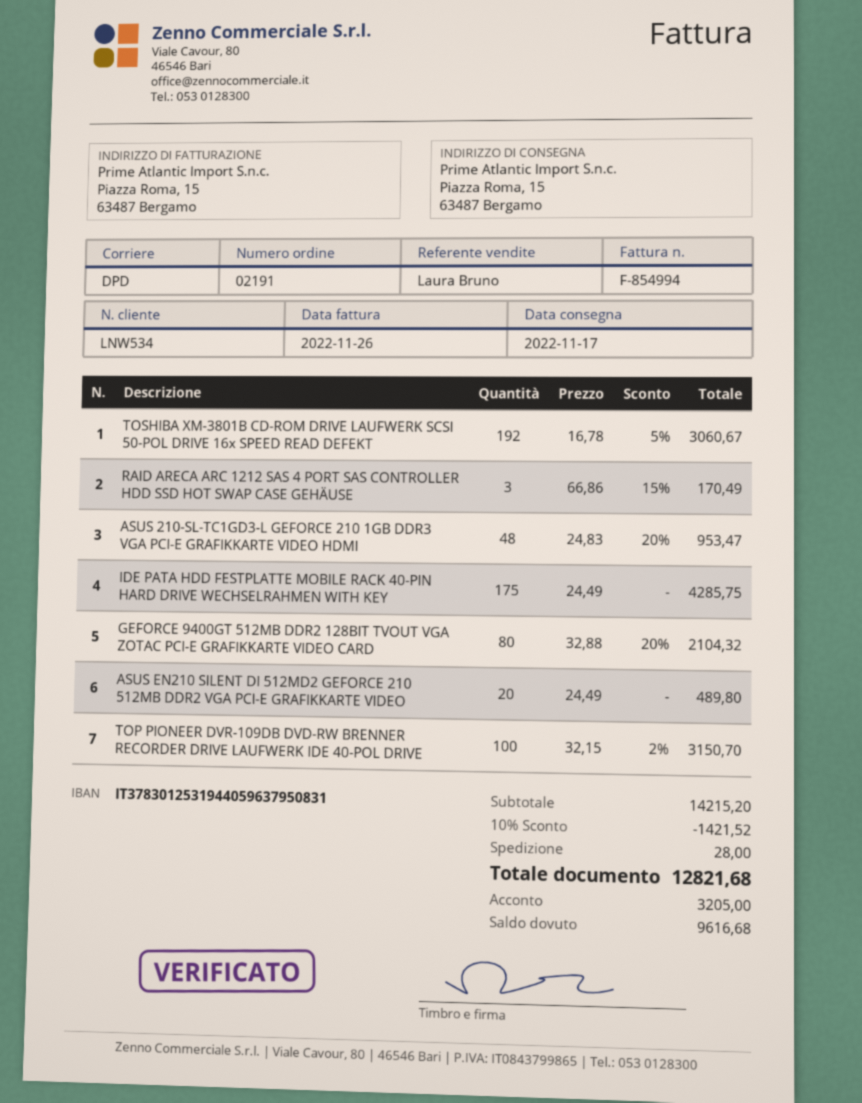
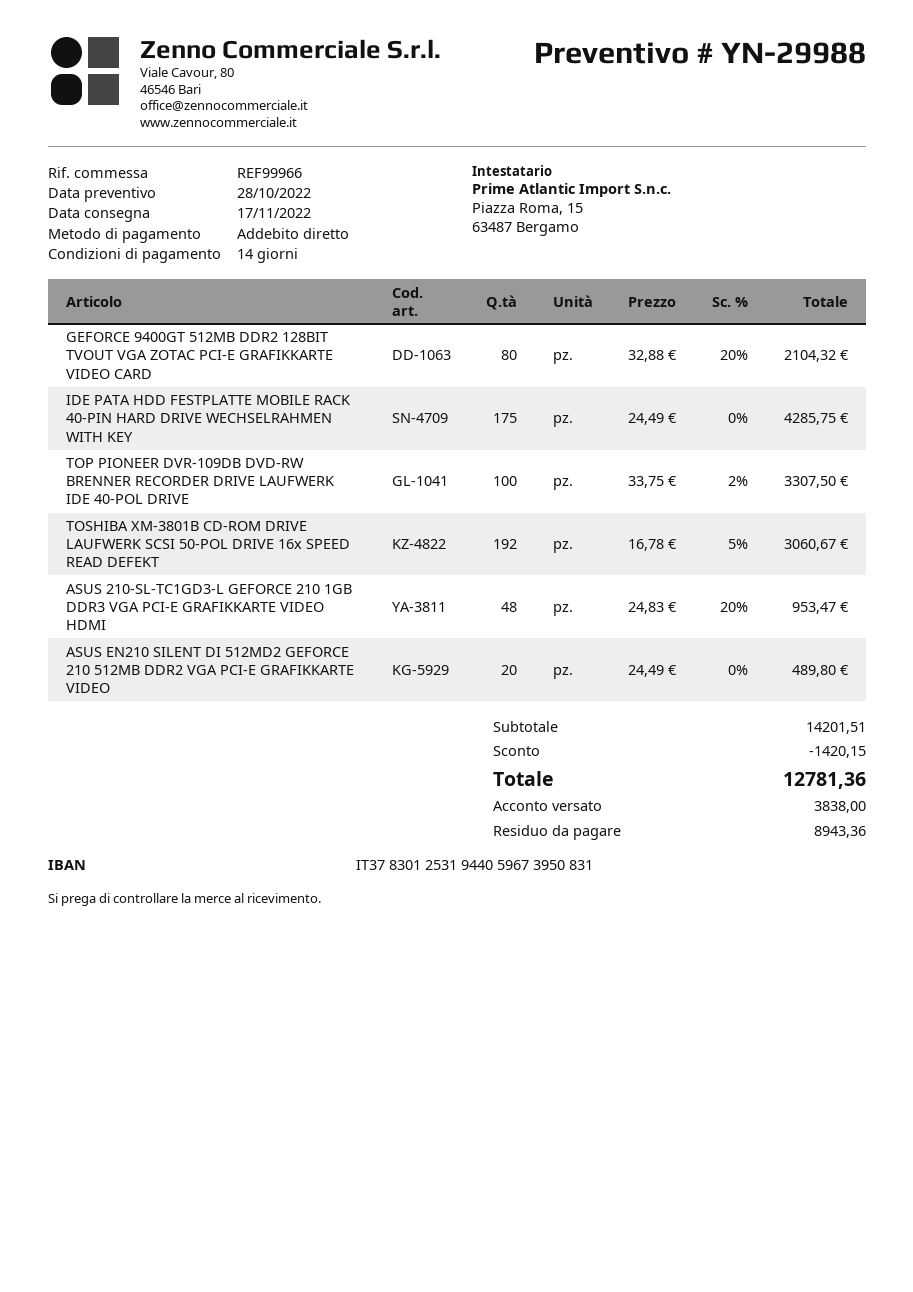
bank account: IT3783012531944059637950831 -> IT3783012531944059673950831
RAID ARECA ARC 1212 SAS 4 PORT SAS CONTROLLER HDD SSD HOT SWAP CASE GEHÄUSE: 3 x 66.86 - 15% = 170.49 -> none
TOP PIONEER DVR-109DB DVD-RW BRENNER RECORDER DRIVE LAUFWERK IDE 40-POL DRIVE: 100 x 32.15 - 2% = 3150.70 -> 100 x 33.75 - 2% = 3307.50
subtotal: 14215.20 -> 14201.51
discount: 1421.52 -> 1420.15
shipping: 28.00 -> none
total: 12821.68 -> 12781.36
deposit: 3205.00 -> 3838.00
balance: 9616.68 -> 8943.36

